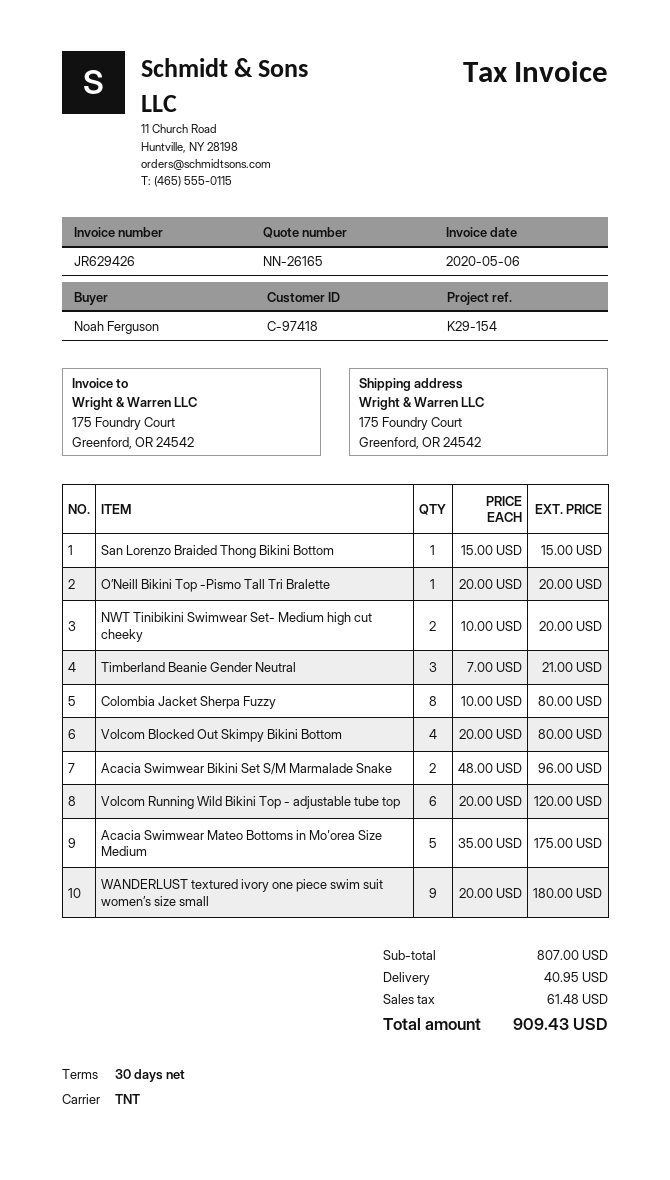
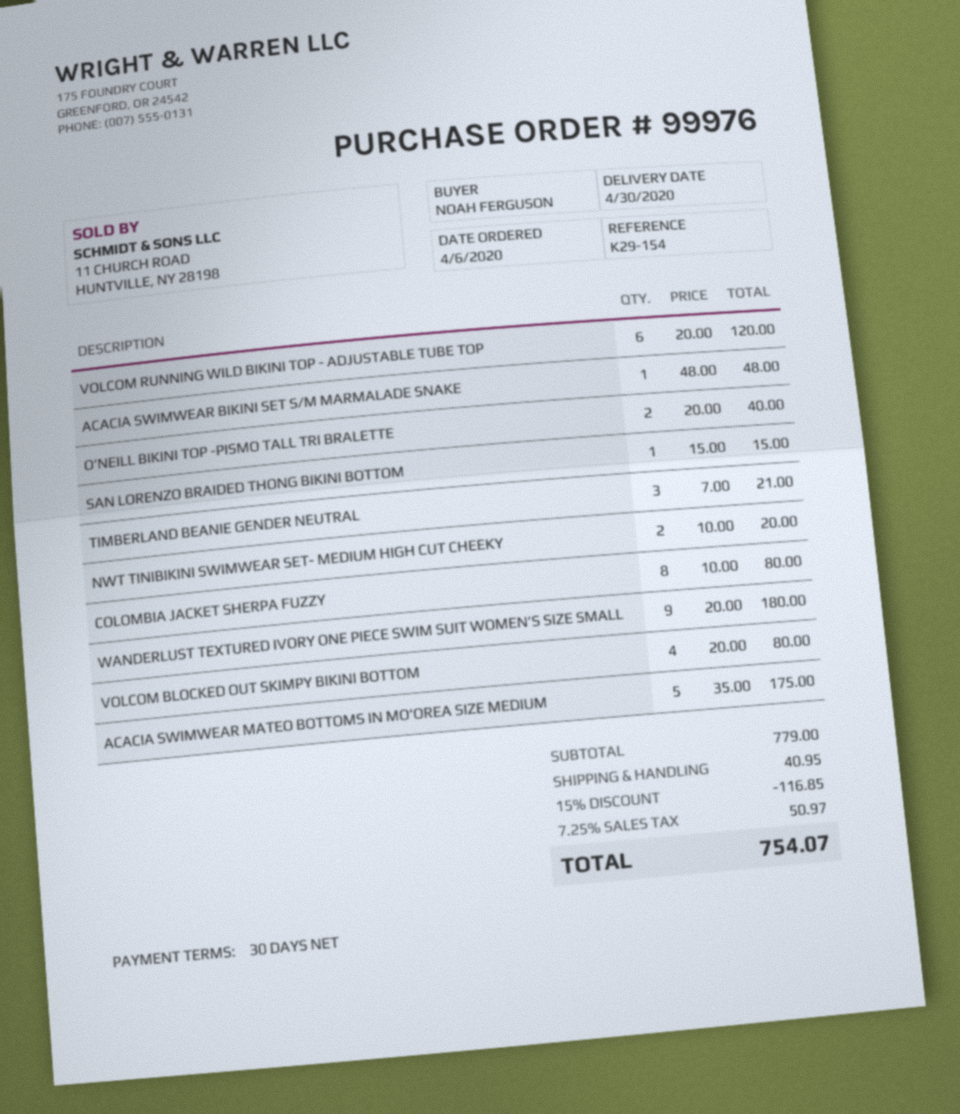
O’Neill Bikini Top -Pismo Tall Tri Bralette: 1 x 20.00 = 20.00 -> 2 x 20.00 = 40.00
Acacia Swimwear Bikini Set S/M Marmalade Snake: 2 x 48.00 = 96.00 -> 1 x 48.00 = 48.00
subtotal: 807.00 -> 779.00
discount: none -> 15% = 116.85
tax: 61.48 -> 50.97
total: 909.43 -> 754.07

